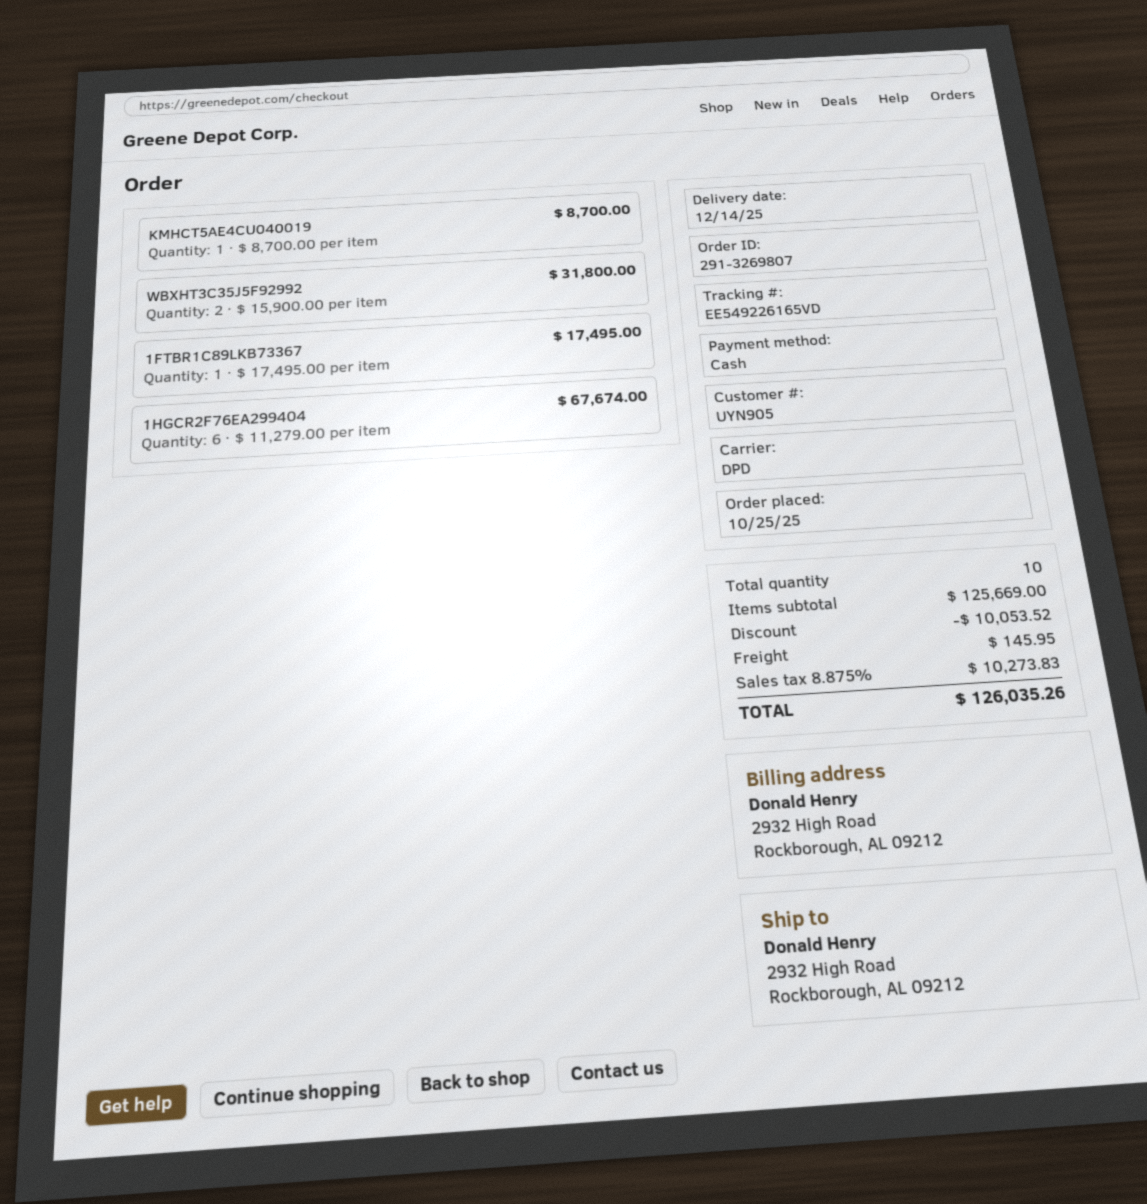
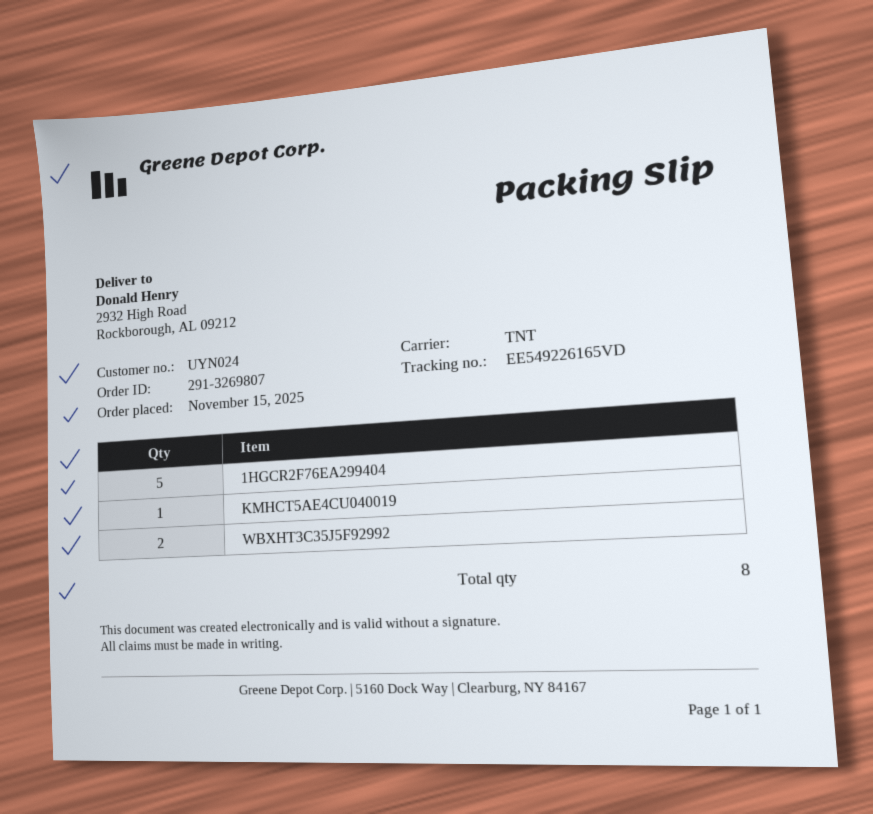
order date: 2025-10-25 -> 2025-11-15
customer number: UYN905 -> UYN024
shipping method: DPD -> TNT
1FTBR1C89LKB73367: 1 -> none
1HGCR2F76EA299404: 6 -> 5
total quantity: 10 -> 8

